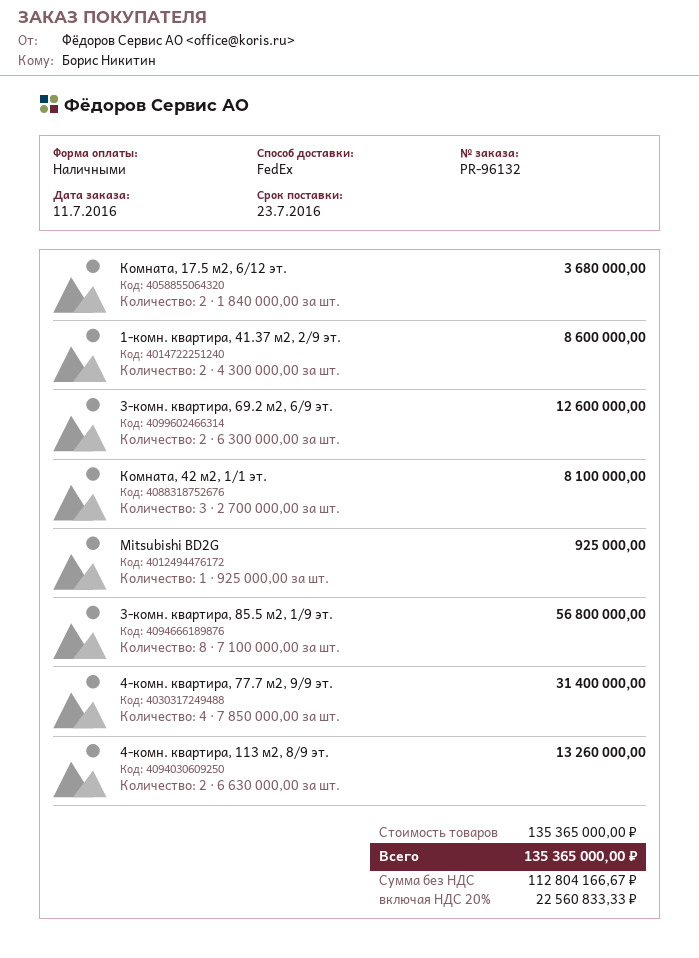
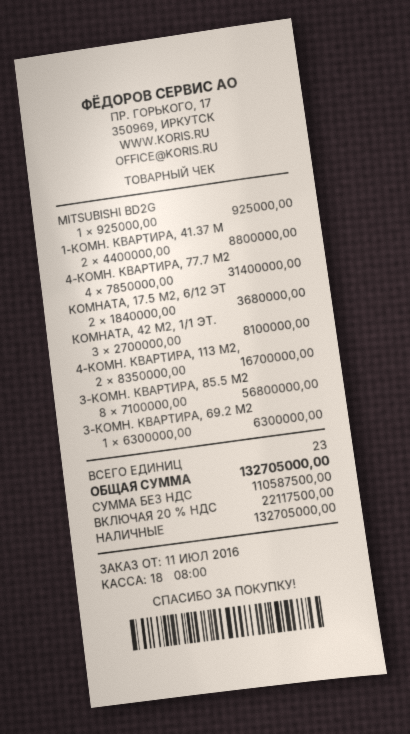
1-комн. квартира, 41.37 м2, 2/9 эт.: 2 x 4300000.00 = 8600000.00 -> 2 x 4400000.00 = 8800000.00
3-комн. квартира, 69.2 м2, 6/9 эт.: 2 x 6300000.00 = 12600000.00 -> 1 x 6300000.00 = 6300000.00
4-комн. квартира, 113 м2, 8/9 эт.: 2 x 6630000.00 = 13260000.00 -> 2 x 8350000.00 = 16700000.00
net: 112804166.67 -> 110587500.00
tax: 20% = 22560833.33 -> 20% = 22117500.00
total: 135365000.00 -> 132705000.00

